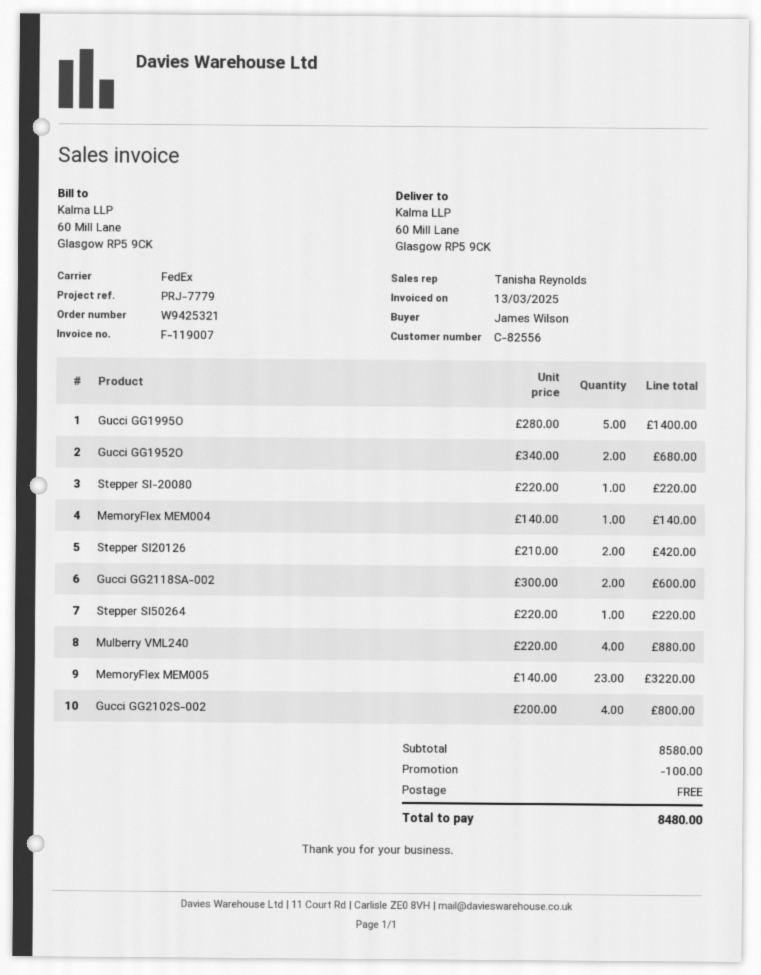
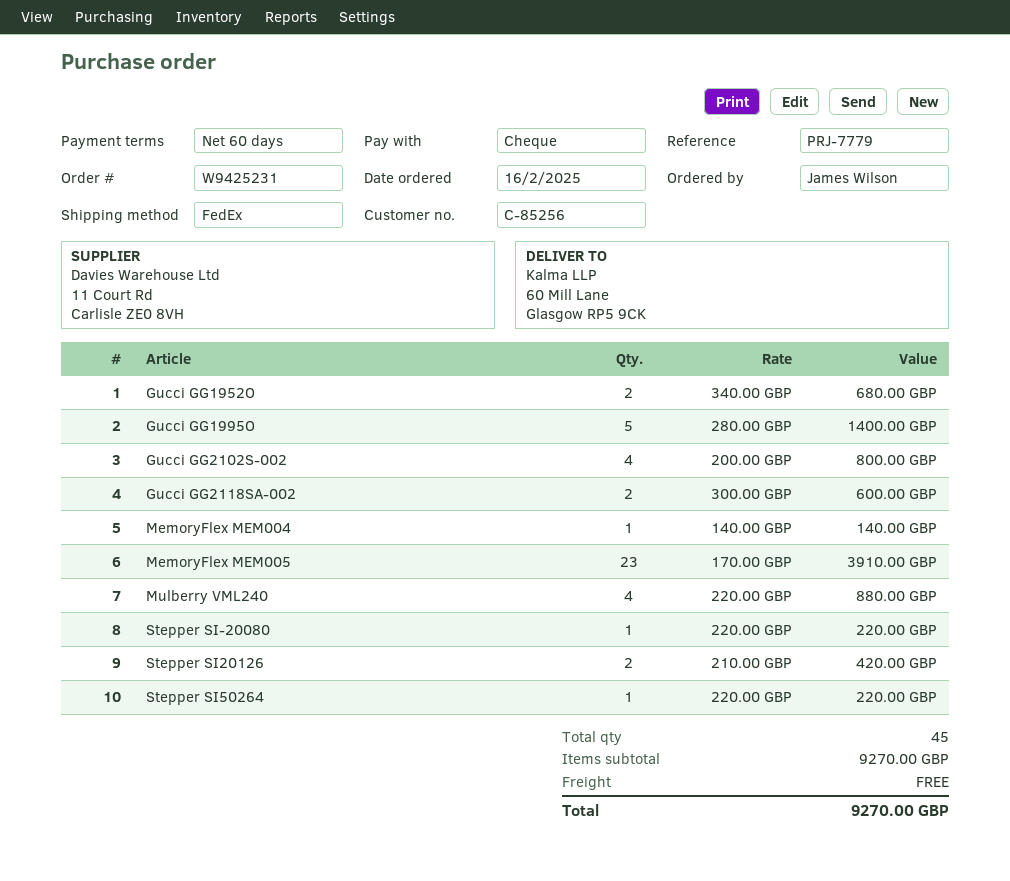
order number: W9425321 -> W9425231
customer number: C-82556 -> C-85256
MemoryFlex MEM005: 23 x 140.00 = 3220.00 -> 23 x 170.00 = 3910.00
subtotal: 8580.00 -> 9270.00
discount: 100.00 -> none
total: 8480.00 -> 9270.00

